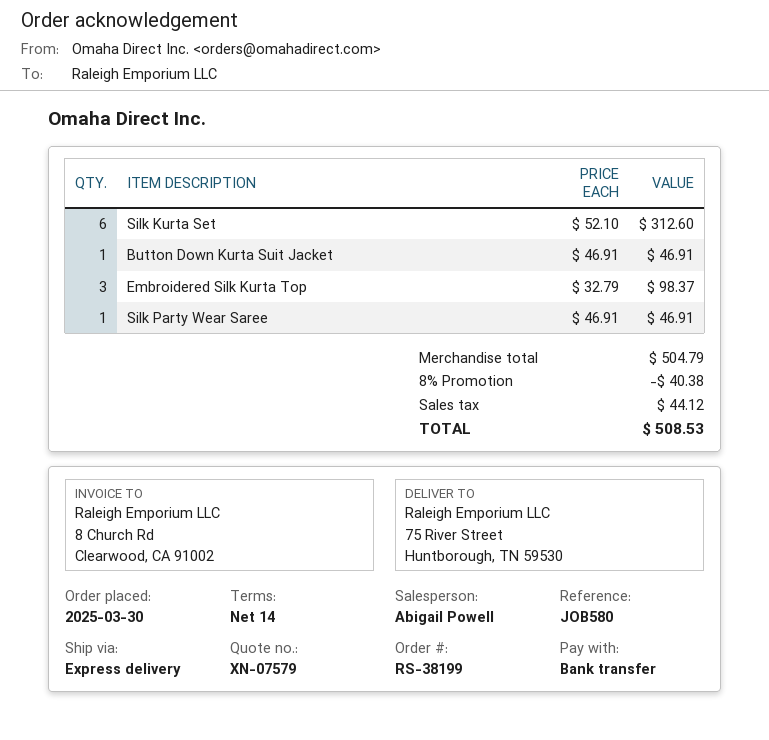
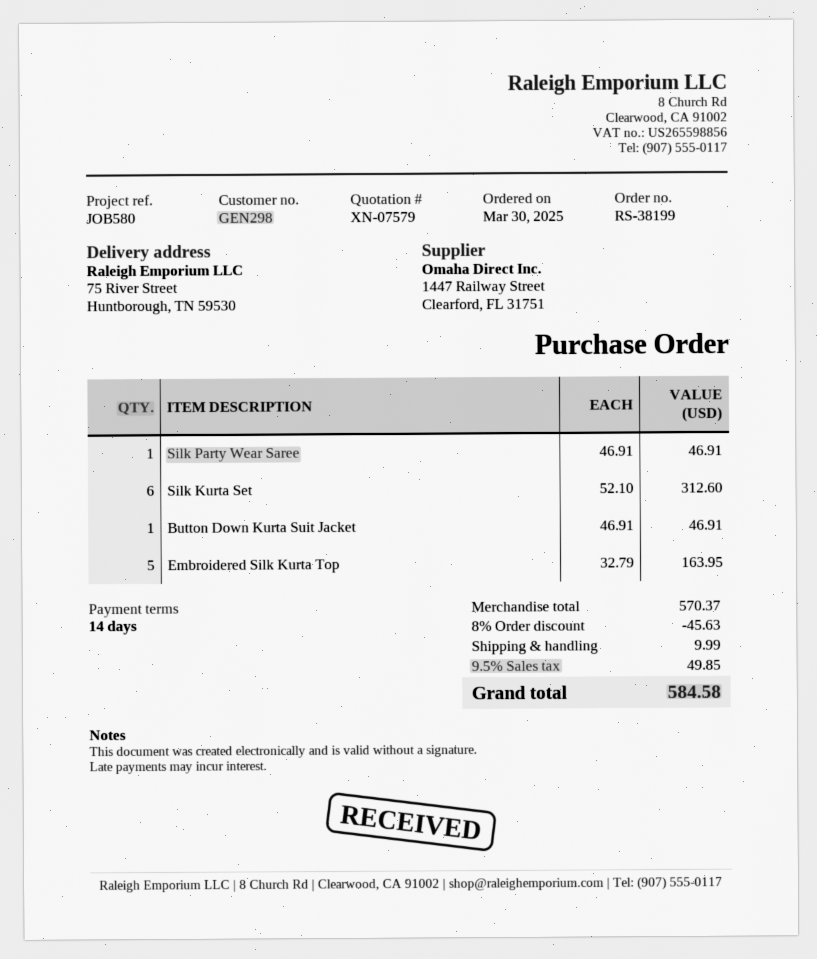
Embroidered Silk Kurta Top: 3 x 32.79 = 98.37 -> 5 x 32.79 = 163.95
subtotal: 504.79 -> 570.37
discount: 8% = 40.38 -> 8% = 45.63
shipping: none -> 9.99
tax: 44.12 -> 49.85
total: 508.53 -> 584.58

